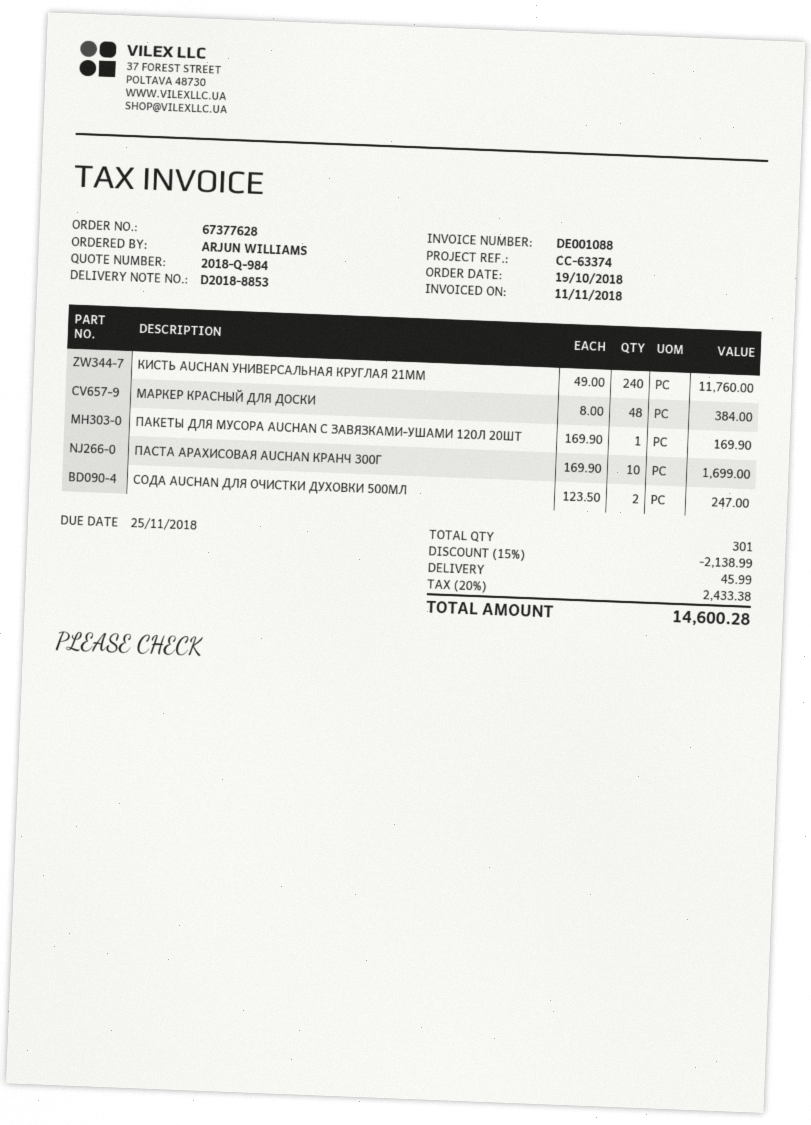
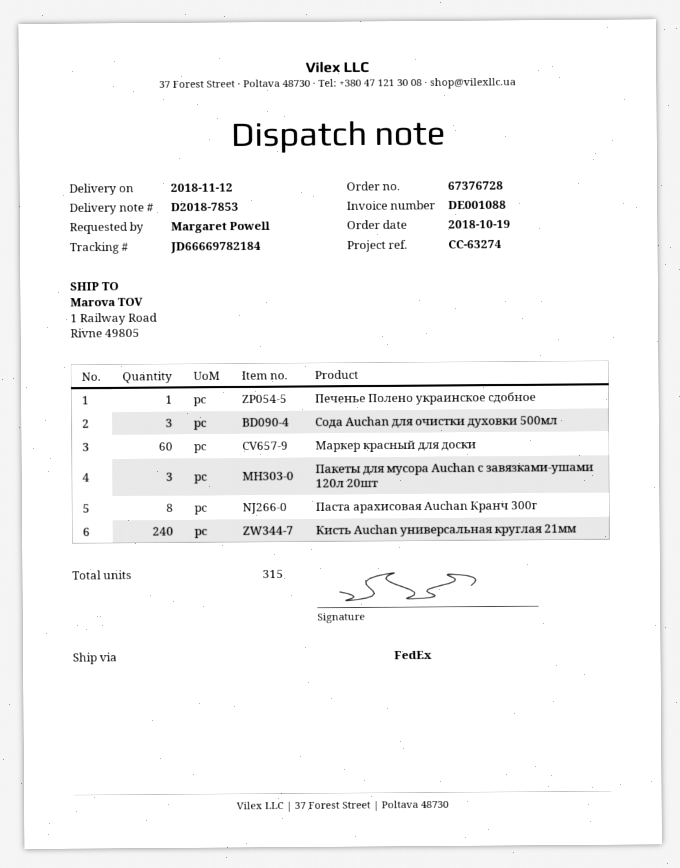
order number: 67377628 -> 67376728
delivery note number: D2018-8853 -> D2018-7853
reference: CC-63374 -> CC-63274
ordered by: ARJUN WILLIAMS -> Margaret Powell
МАРКЕР КРАСНЫЙ ДЛЯ ДОСКИ: 48 -> 60
ПАКЕТЫ ДЛЯ МУСОРА AUCHAN С ЗАВЯЗКАМИ-УШАМИ 120Л 20ШТ: 1 -> 3
ПАСТА АРАХИСОВАЯ AUCHAN КРАНЧ 300Г: 10 -> 8
СОДА AUCHAN ДЛЯ ОЧИСТКИ ДУХОВКИ 500МЛ: 2 -> 3
Печенье Полено украинское сдобное: none -> 1
total quantity: 301 -> 315

